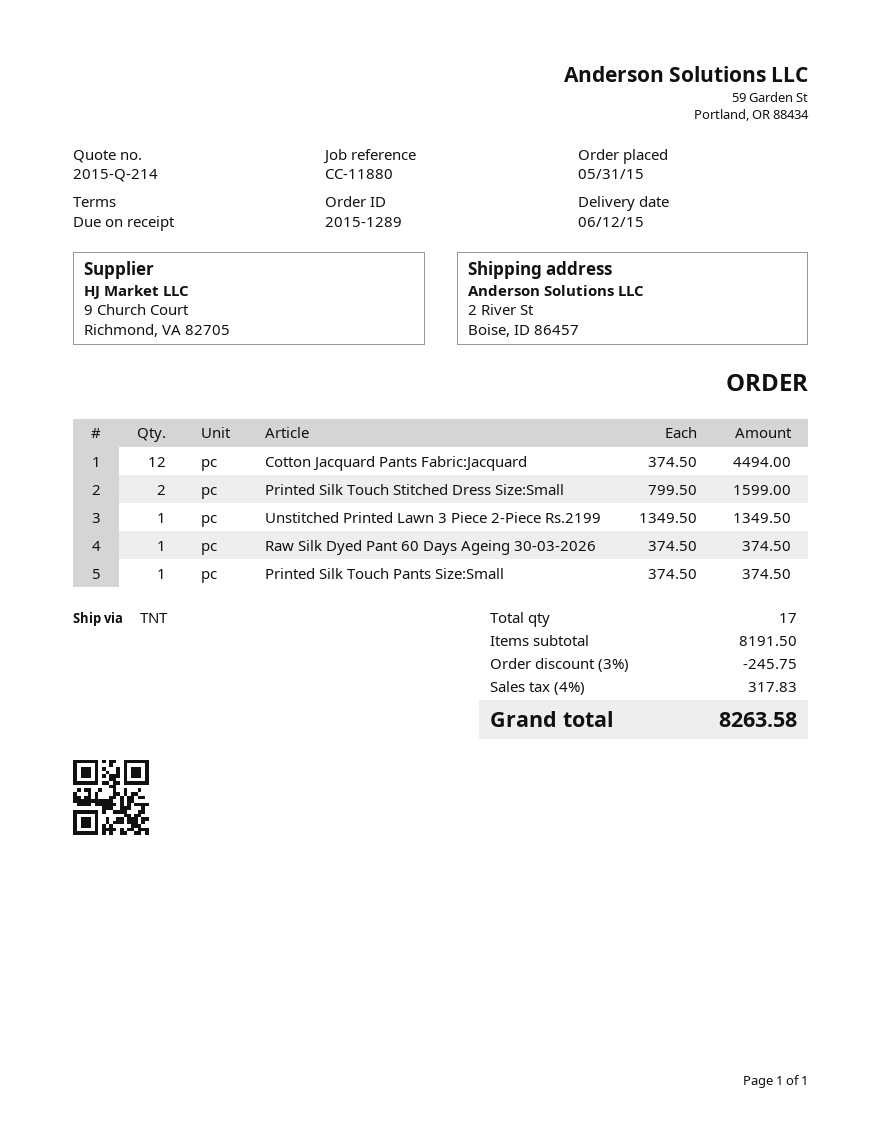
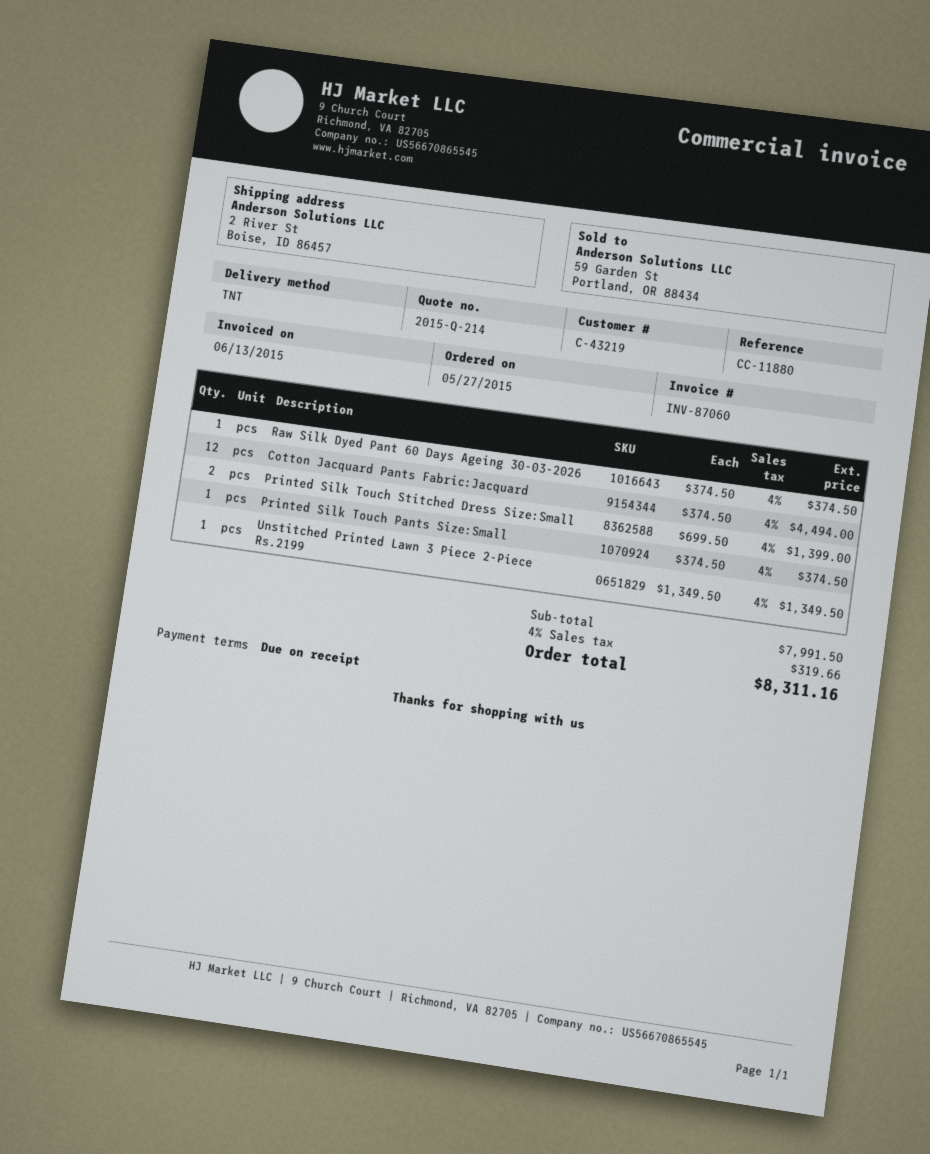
order date: 2015-05-31 -> 2015-05-27
Printed Silk Touch Stitched Dress Size:Small: 2 x 799.50 = 1599.00 -> 2 x 699.50 = 1399.00
subtotal: 8191.50 -> 7991.50
discount: 3% = 245.75 -> none
tax: 4% = 317.83 -> 4% = 319.66
total: 8263.58 -> 8311.16

